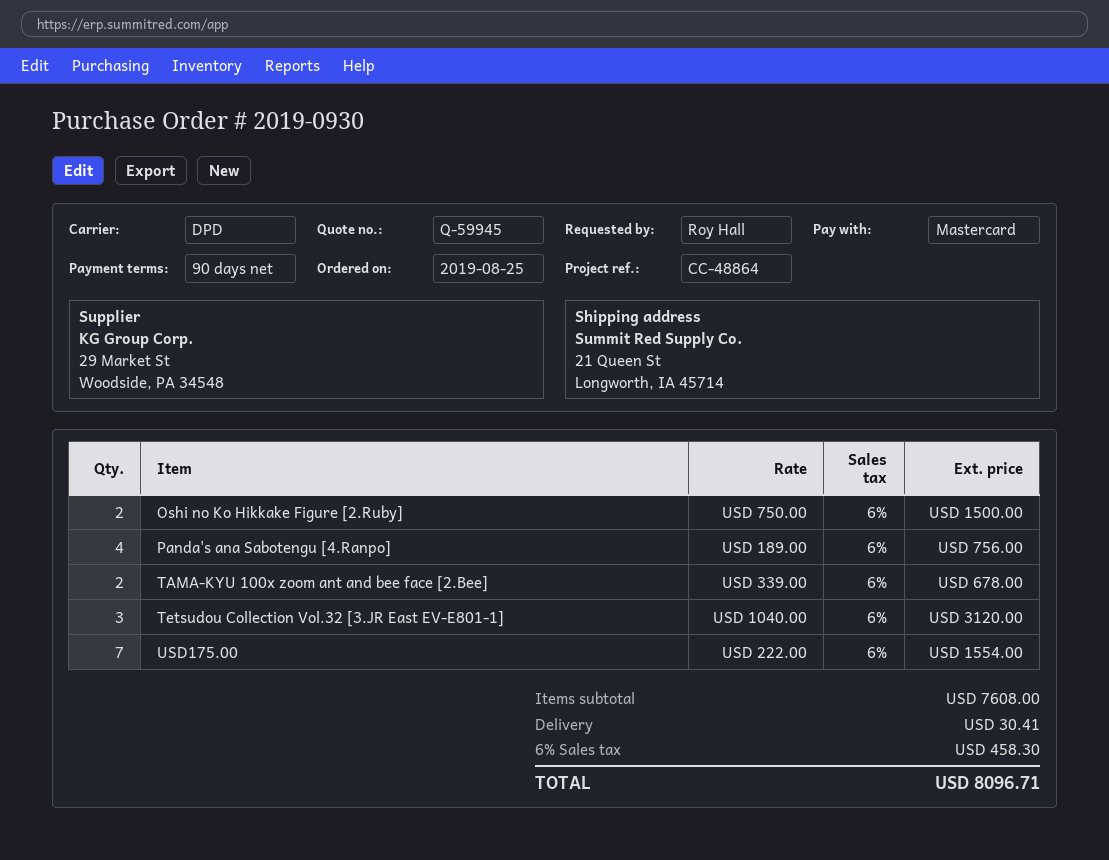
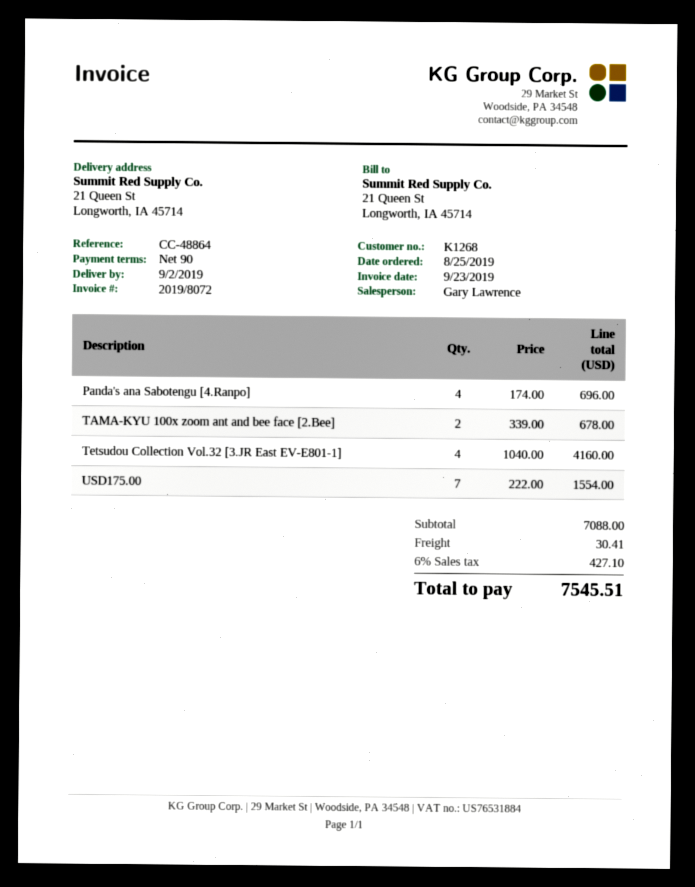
Oshi no Ko Hikkake Figure [2.Ruby]: 2 x 750.00 = 1500.00 -> none
Panda's ana Sabotengu [4.Ranpo]: 4 x 189.00 = 756.00 -> 4 x 174.00 = 696.00
Tetsudou Collection Vol.32 [3.JR East EV-E801-1]: 3 x 1040.00 = 3120.00 -> 4 x 1040.00 = 4160.00
subtotal: 7608.00 -> 7088.00
tax: 6% = 458.30 -> 6% = 427.10
total: 8096.71 -> 7545.51

